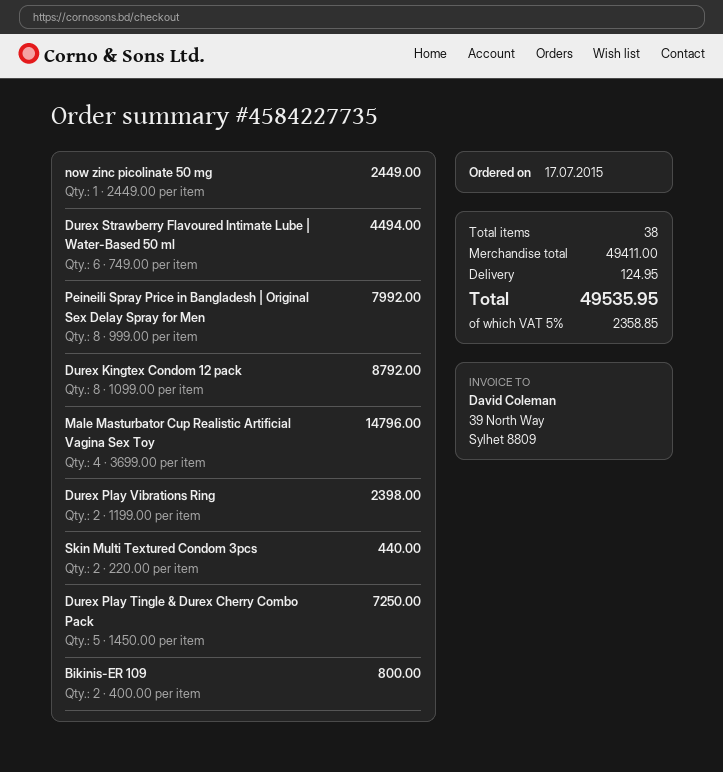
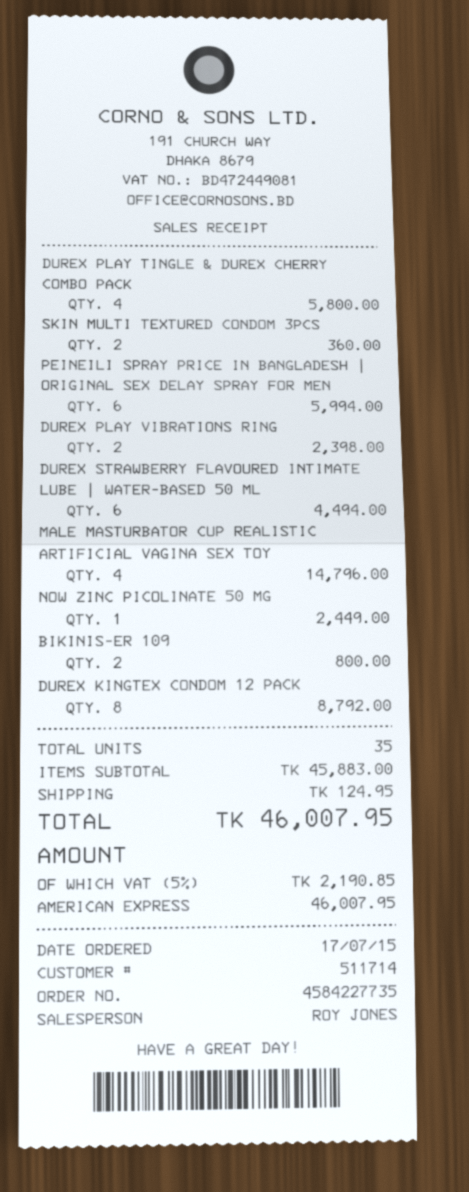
Peineili Spray Price in Bangladesh | Original Sex Delay Spray for Men: 8 for 7992.00 -> 6 for 5994.00
Skin Multi Textured Condom 3pcs: 2 for 440.00 -> 2 for 360.00
Durex Play Tingle & Durex Cherry Combo Pack: 5 for 7250.00 -> 4 for 5800.00
total quantity: 38 -> 35
subtotal: 49411.00 -> 45883.00
tax: 5% = 2358.85 -> 5% = 2190.85
total: 49535.95 -> 46007.95

